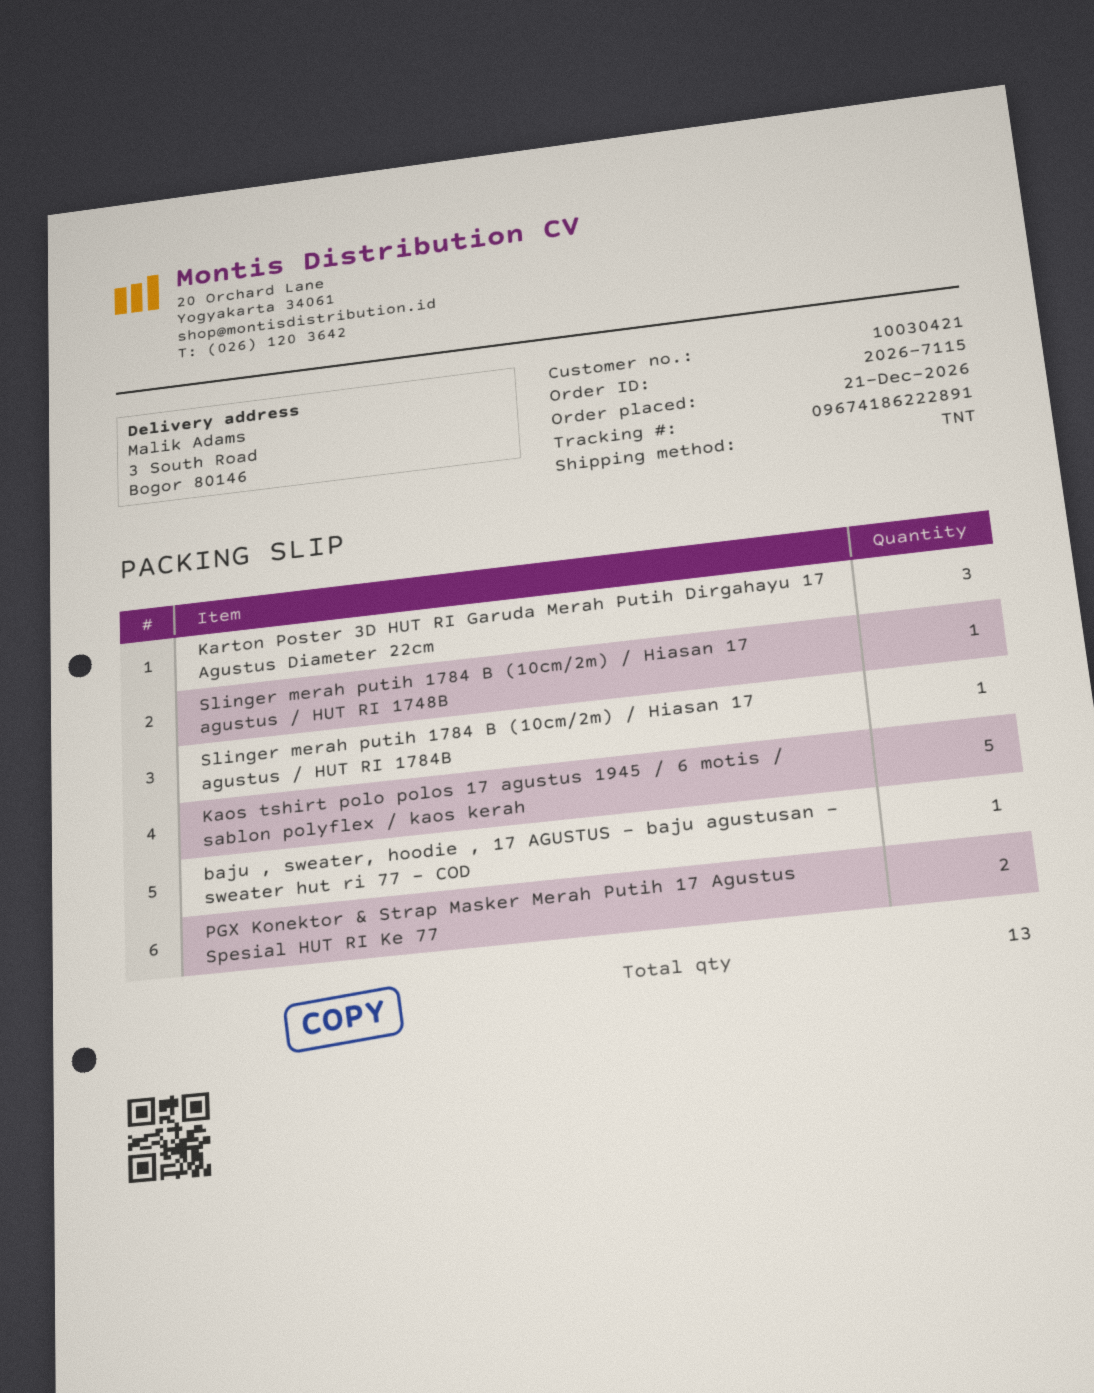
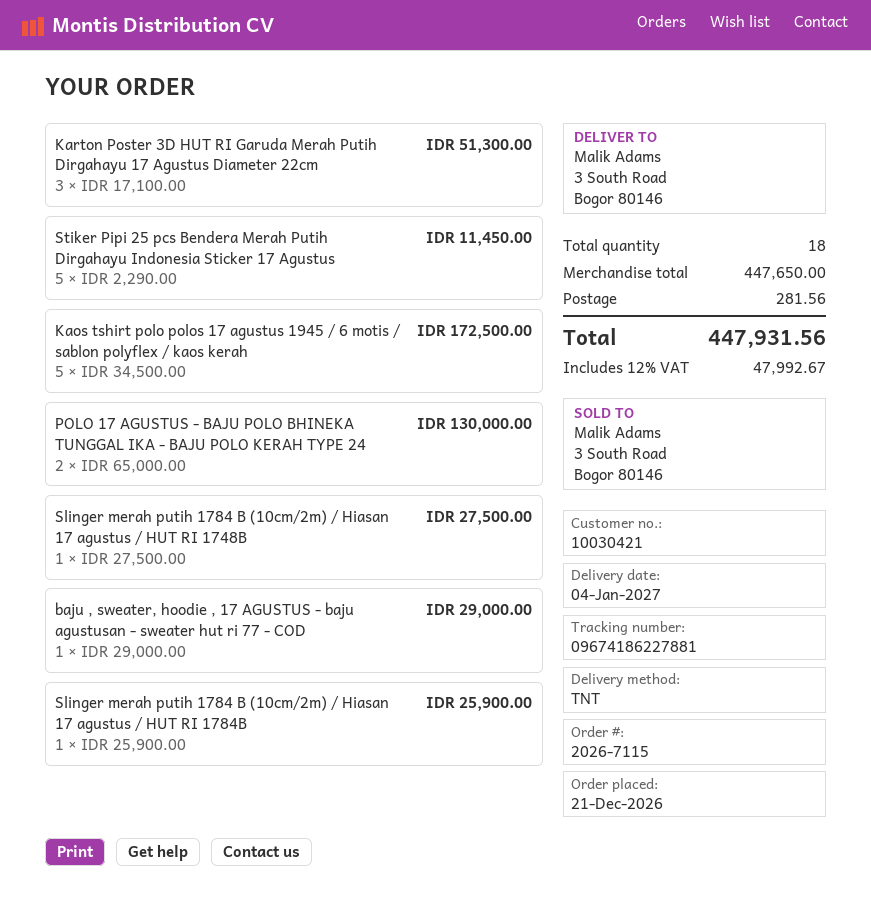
tracking number: 09674186222891 -> 09674186227881
PGX Konektor & Strap Masker Merah Putih 17 Agustus Spesial HUT RI Ke 77: 2 -> none
Stiker Pipi 25 pcs Bendera Merah Putih Dirgahayu Indonesia Sticker 17 Agustus: none -> 5
POLO 17 AGUSTUS - BAJU POLO BHINEKA TUNGGAL IKA - BAJU POLO KERAH TYPE 24: none -> 2
total quantity: 13 -> 18

